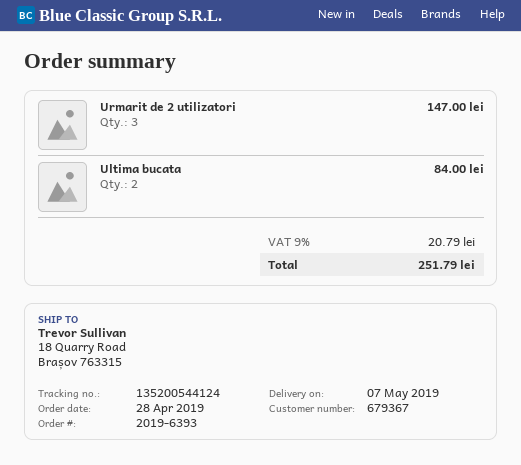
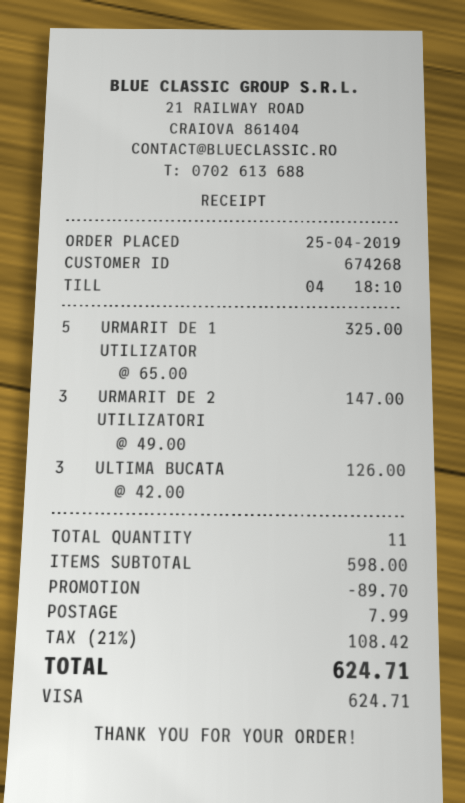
order date: 2019-04-28 -> 2019-04-25
customer number: 679367 -> 674268
Ultima bucata: 2 for 84.00 -> 3 for 126.00
URMARIT DE 1 UTILIZATOR: none -> 5 for 325.00
discount: none -> 89.70
shipping: none -> 7.99
tax: 9% = 20.79 -> 21% = 108.42
total: 251.79 -> 624.71

